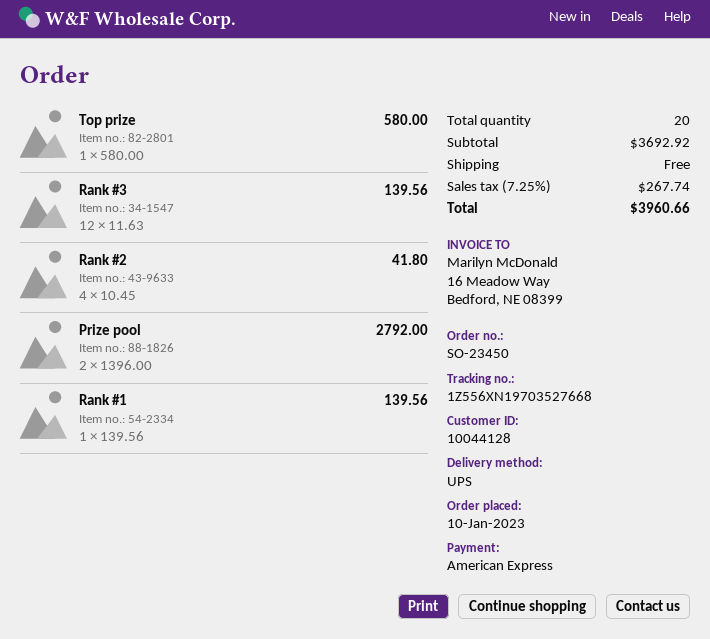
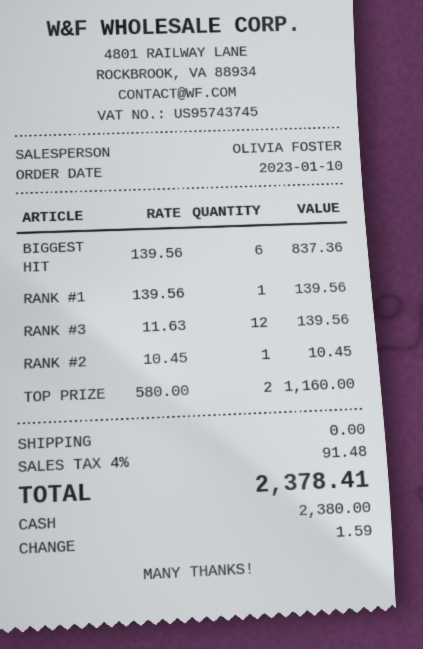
payment method: American Express -> cash
Top prize: 1 x 580.00 = 580.00 -> 2 x 580.00 = 1160.00
Rank #2: 4 x 10.45 = 41.80 -> 1 x 10.45 = 10.45
Prize pool: 2 x 1396.00 = 2792.00 -> none
BIGGEST HIT: none -> 6 x 139.56 = 837.36
tax: 7.25% = 267.74 -> 4% = 91.48
total: 3960.66 -> 2378.41

